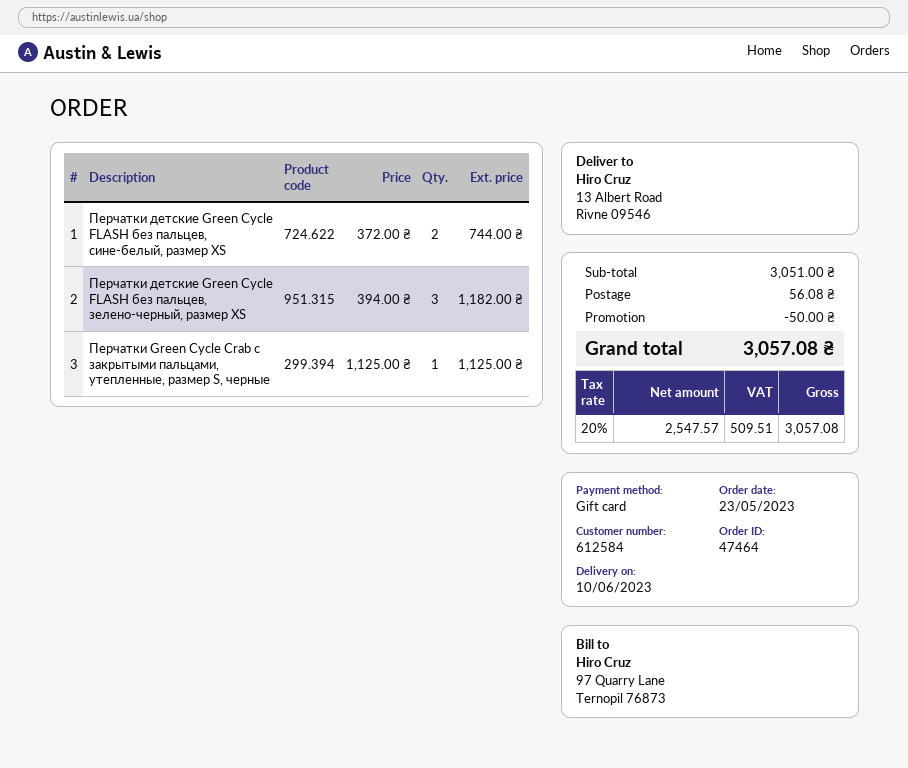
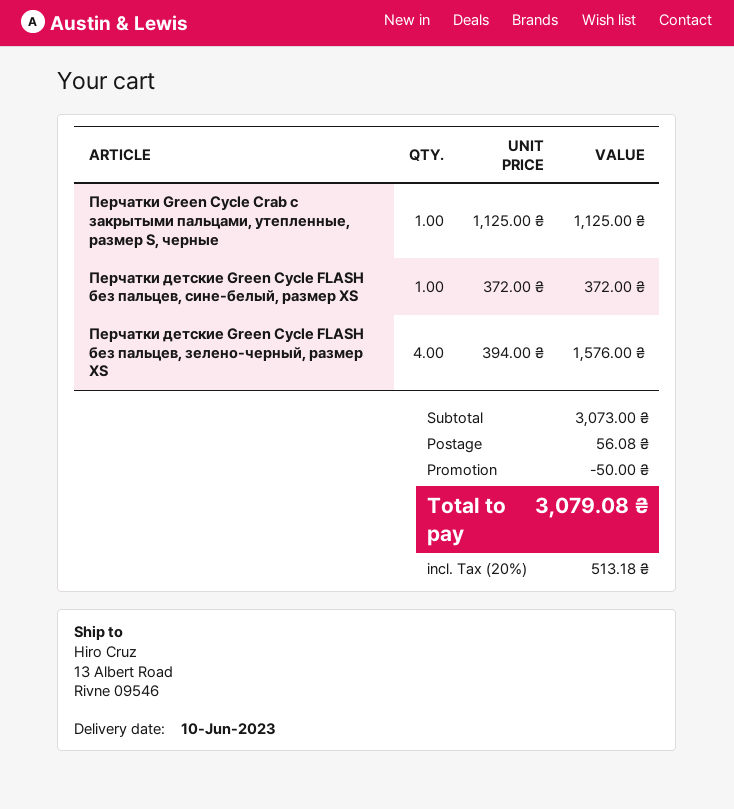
Перчатки детские Green Cycle FLASH без пальцев, сине-белый, размер XS: 2 x 372.00 = 744.00 -> 1 x 372.00 = 372.00
Перчатки детские Green Cycle FLASH без пальцев, зелено-черный, размер XS: 3 x 394.00 = 1182.00 -> 4 x 394.00 = 1576.00
subtotal: 3051.00 -> 3073.00
tax: 20% = 509.51 -> 20% = 513.18
total: 3057.08 -> 3079.08

